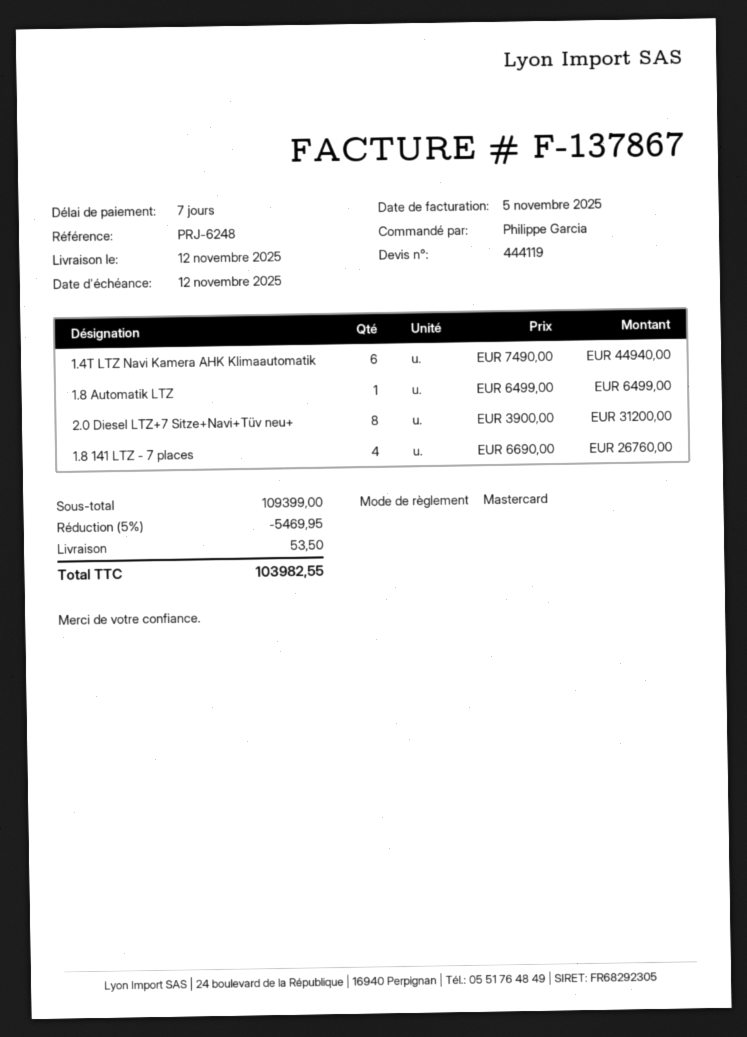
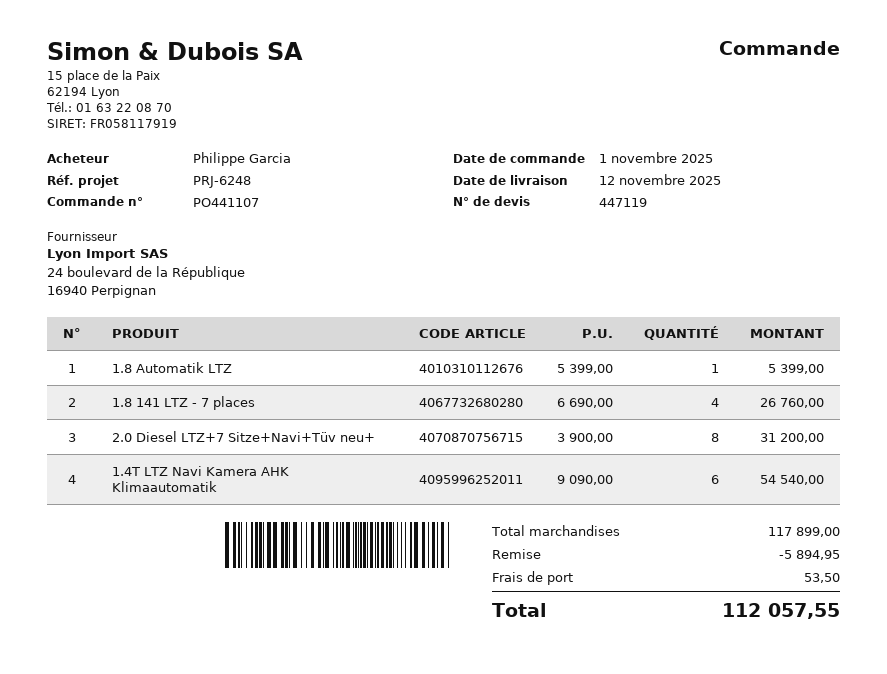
quote number: 444119 -> 447119
1.4T LTZ Navi Kamera AHK Klimaautomatik: 6 x 7490.00 = 44940.00 -> 6 x 9090.00 = 54540.00
1.8 Automatik LTZ: 1 x 6499.00 = 6499.00 -> 1 x 5399.00 = 5399.00
subtotal: 109399.00 -> 117899.00
discount: 5469.95 -> 5894.95
total: 103982.55 -> 112057.55

